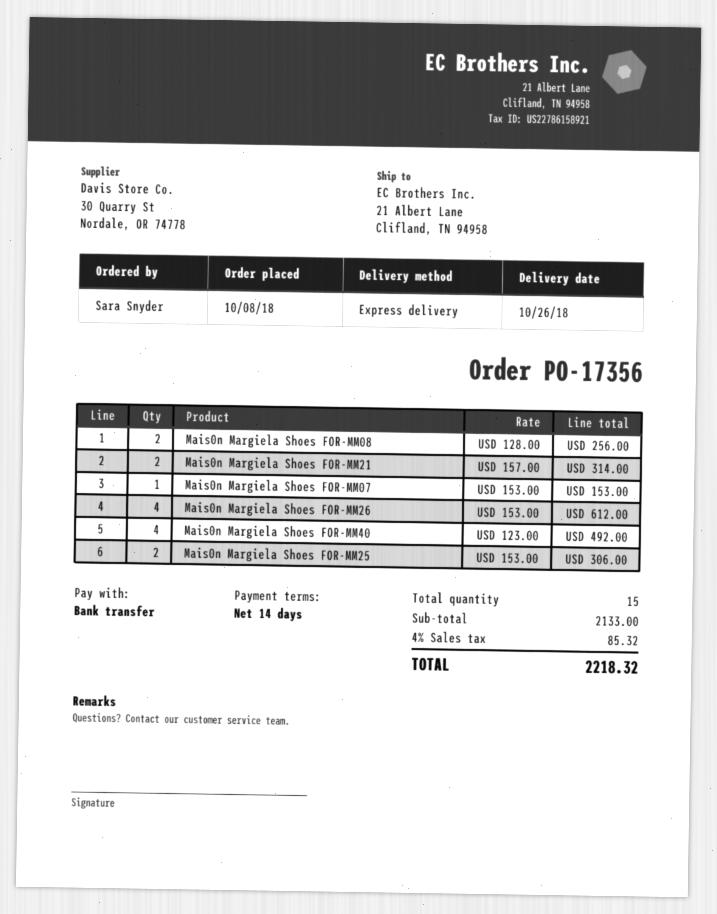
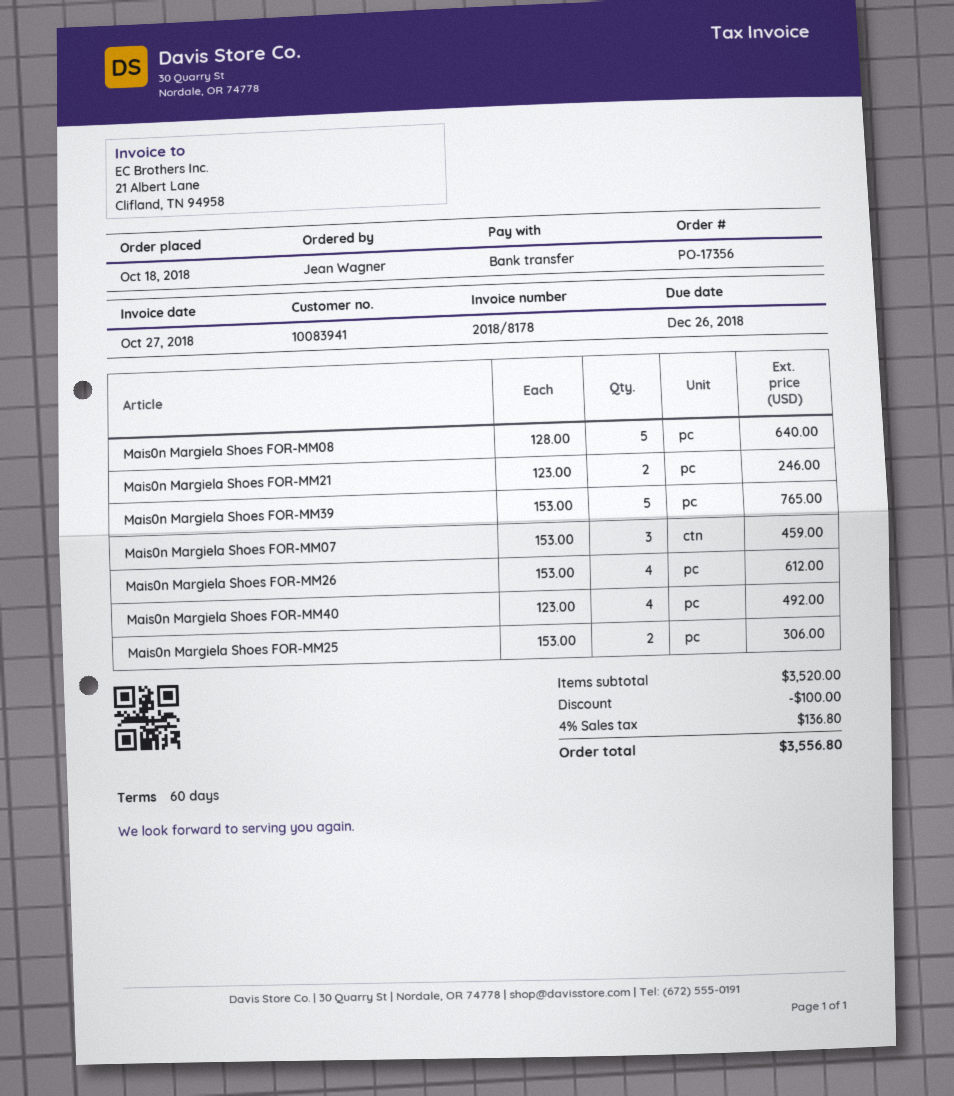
order date: 2018-10-08 -> 2018-10-18
payment terms: 14 days -> 60 days
ordered by: Sara Snyder -> Jean Wagner
Mais0n Margiela Shoes FOR-MM08: 2 x 128.00 = 256.00 -> 5 x 128.00 = 640.00
Mais0n Margiela Shoes FOR-MM21: 2 x 157.00 = 314.00 -> 2 x 123.00 = 246.00
Mais0n Margiela Shoes FOR-MM07: 1 x 153.00 = 153.00 -> 3 x 153.00 = 459.00
Mais0n Margiela Shoes FOR-MM39: none -> 5 x 153.00 = 765.00
subtotal: 2133.00 -> 3520.00
discount: none -> 100.00
tax: 4% = 85.32 -> 4% = 136.80
total: 2218.32 -> 3556.80

